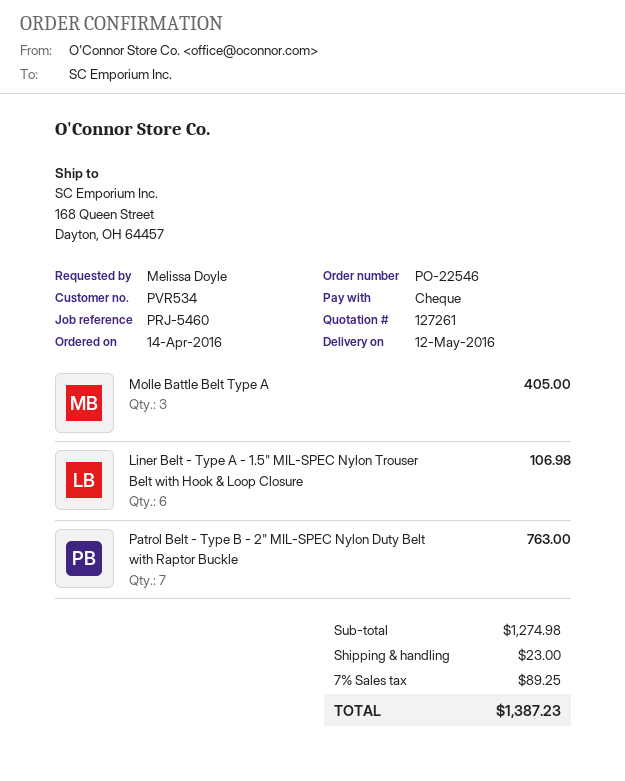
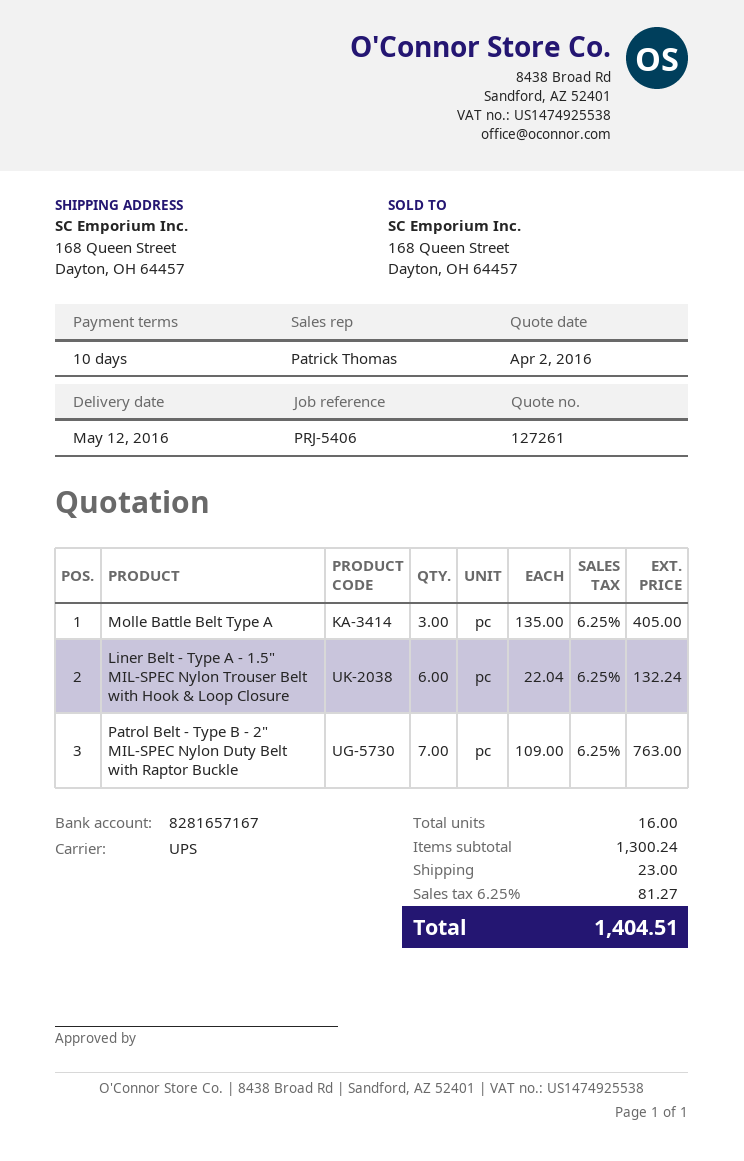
reference: PRJ-5460 -> PRJ-5406
Liner Belt - Type A - 1.5" MIL-SPEC Nylon Trouser Belt with Hook & Loop Closure: 6 for 106.98 -> 6 for 132.24
subtotal: 1274.98 -> 1300.24
tax: 7% = 89.25 -> 6.25% = 81.27
total: 1387.23 -> 1404.51

